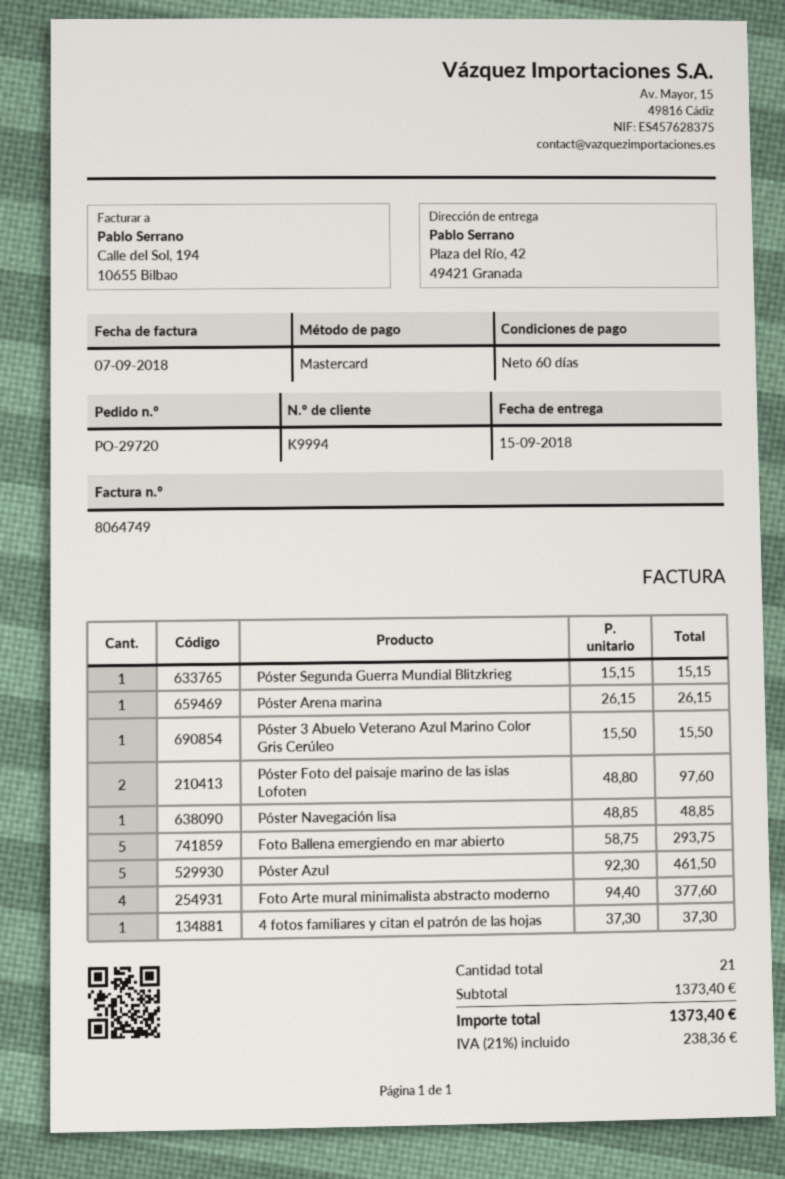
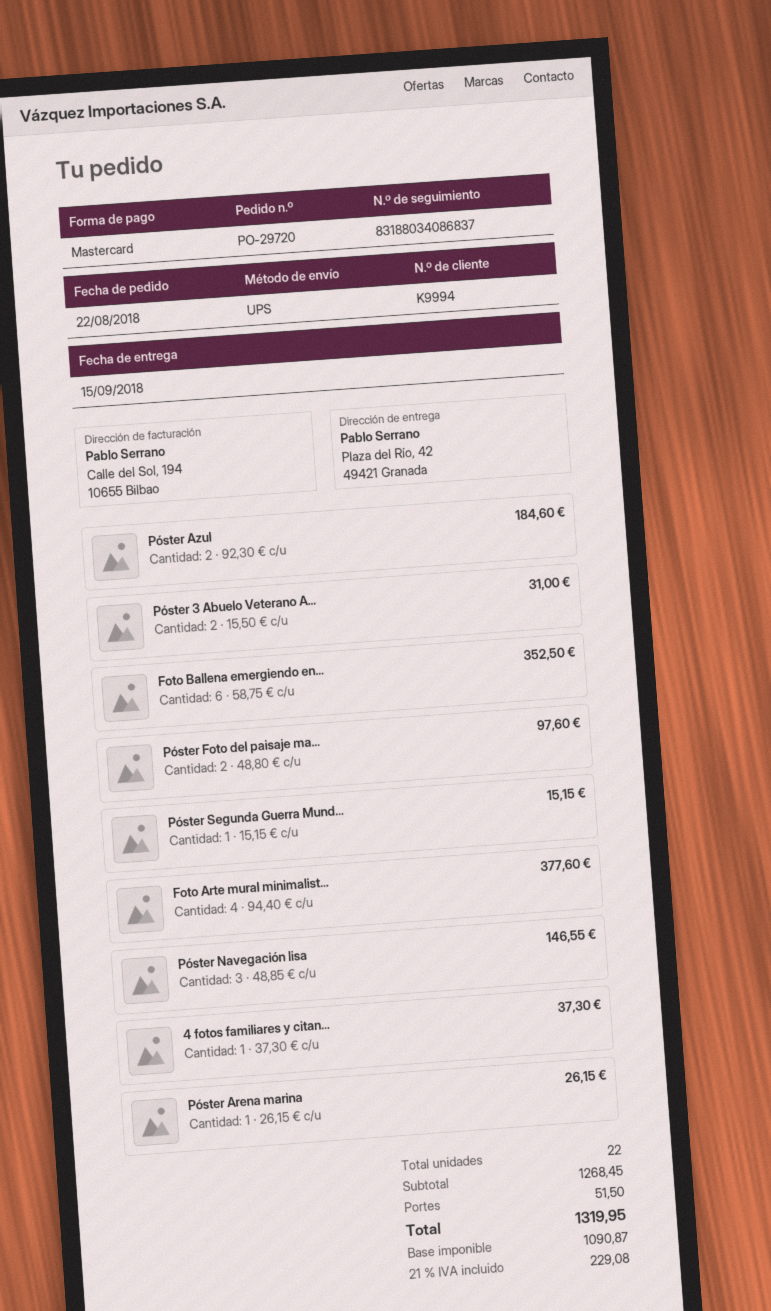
Póster 3 Abuelo Veterano Azul Marino Color Gris Cerúleo: 1 x 15.50 = 15.50 -> 2 x 15.50 = 31.00
Póster Navegación lisa: 1 x 48.85 = 48.85 -> 3 x 48.85 = 146.55
Foto Ballena emergiendo en mar abierto: 5 x 58.75 = 293.75 -> 6 x 58.75 = 352.50
Póster Azul: 5 x 92.30 = 461.50 -> 2 x 92.30 = 184.60
total quantity: 21 -> 22
subtotal: 1373.40 -> 1268.45
shipping: none -> 51.50
tax: 21% = 238.36 -> 21% = 229.08
total: 1373.40 -> 1319.95

